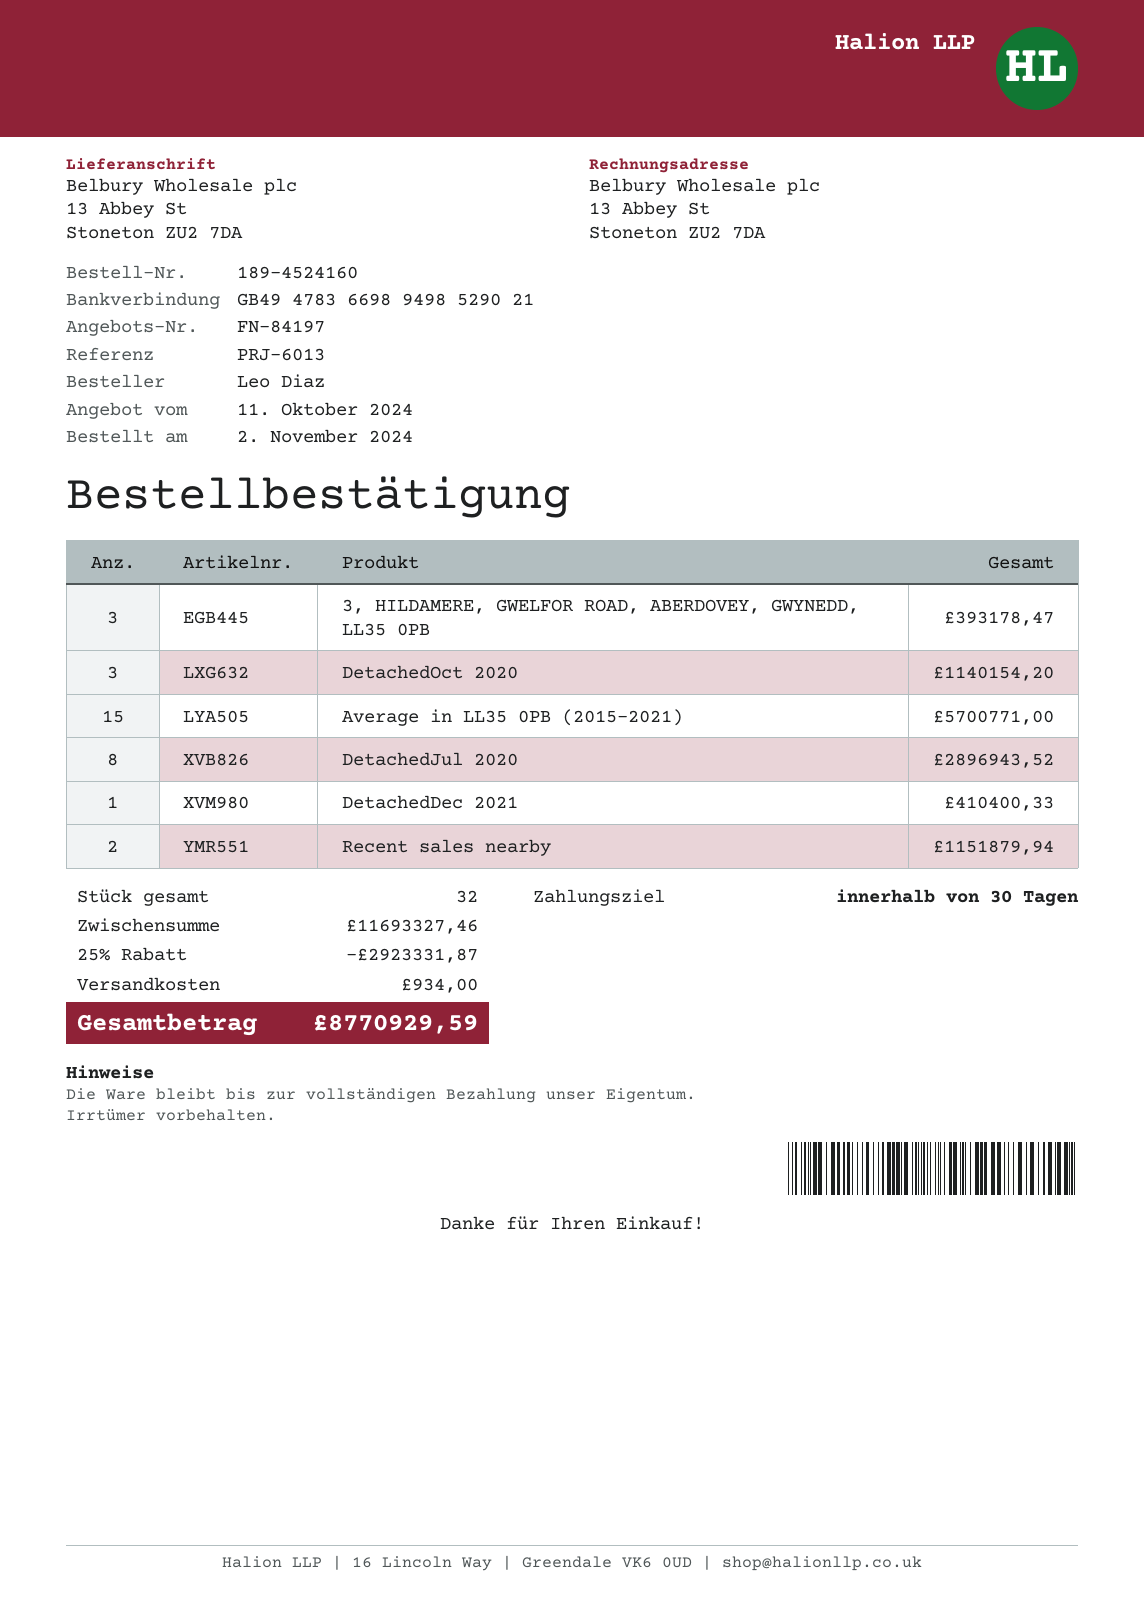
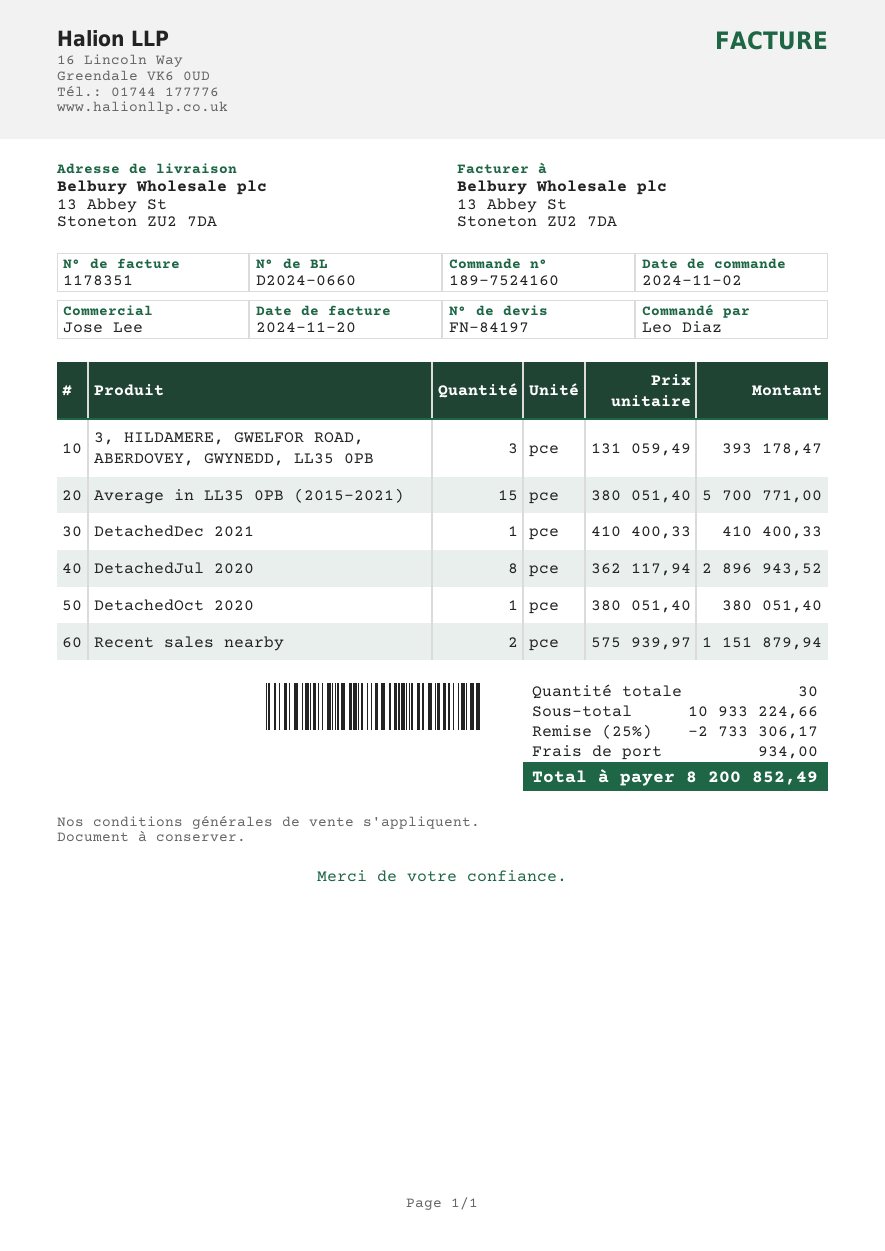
order number: 189-4524160 -> 189-7524160
DetachedOct 2020: 3 for 1140154.20 -> 1 for 380051.40
total quantity: 32 -> 30
subtotal: 11693327.46 -> 10933224.66
discount: 25% = 2923331.87 -> 25% = 2733306.17
total: 8770929.59 -> 8200852.49

